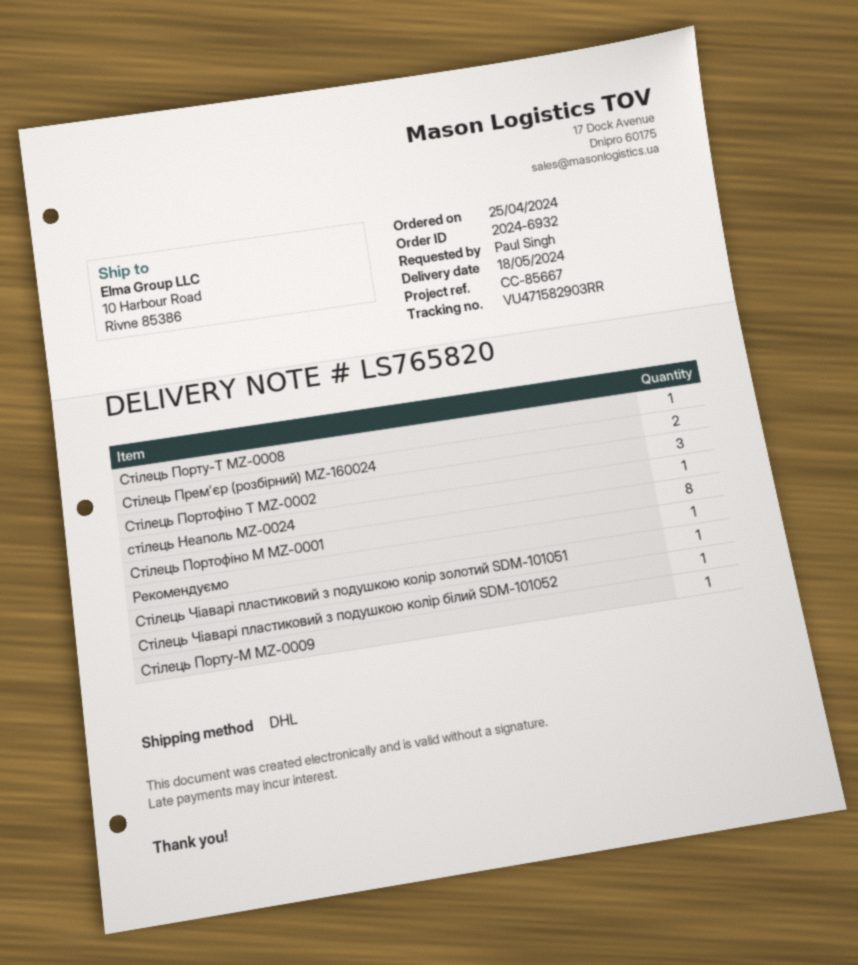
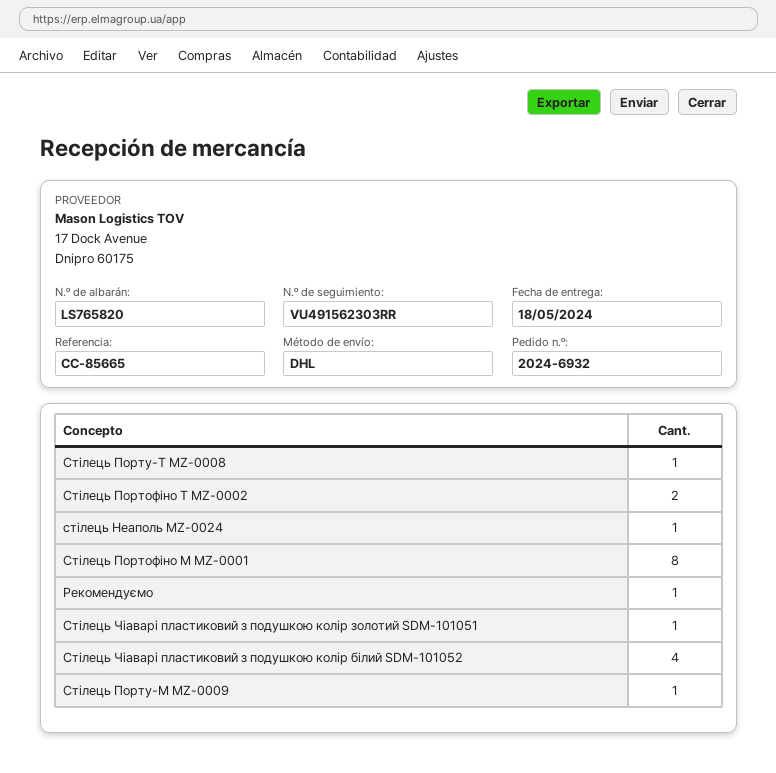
reference: CC-85667 -> CC-85665
tracking number: VU471582903RR -> VU491562303RR
Стілець Прем'єр (розбірний) MZ-160024: 2 -> none
Стілець Портофіно Т MZ-0002: 3 -> 2
Стілець Чіаварі пластиковий з подушкою колір білий SDM-101052: 1 -> 4

